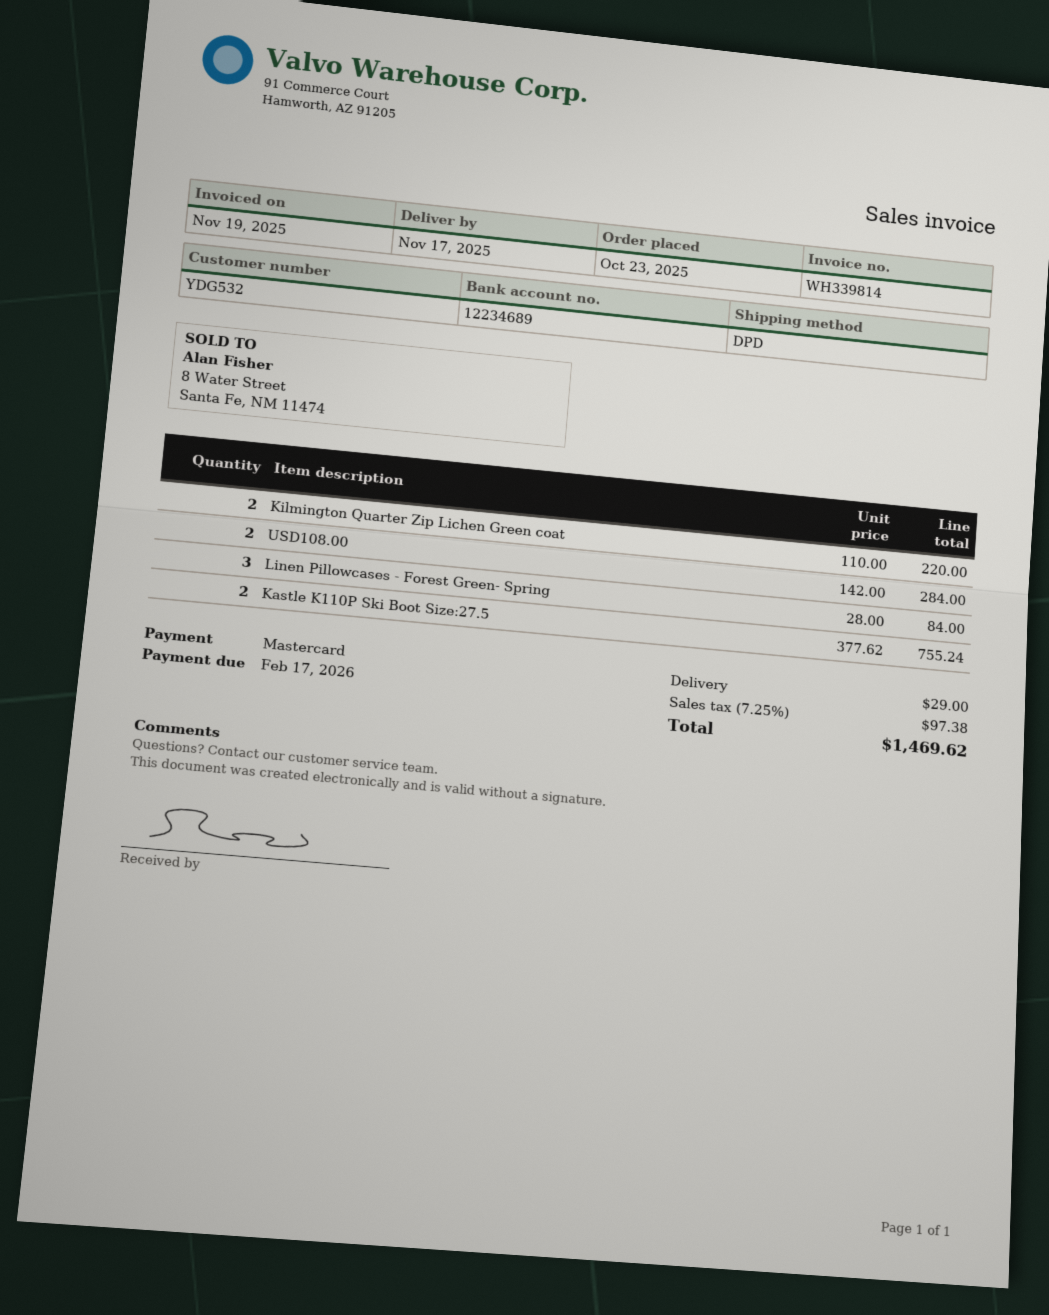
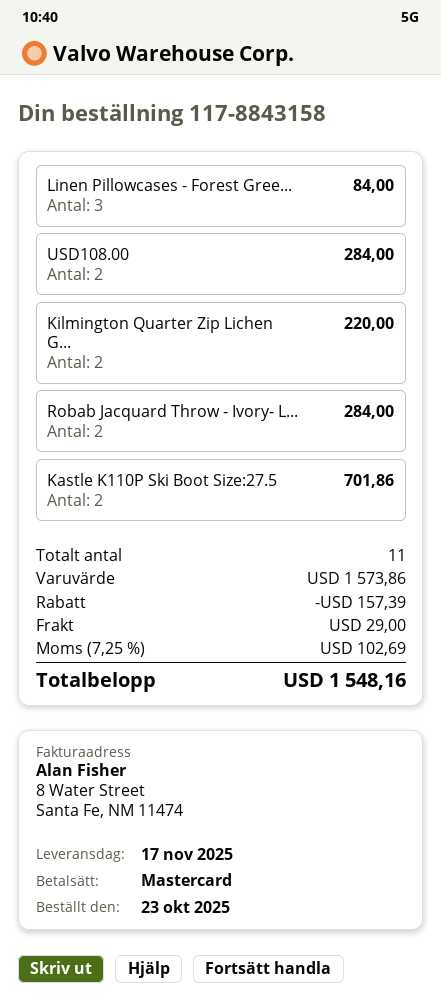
Kastle K110P Ski Boot Size:27.5: 2 for 755.24 -> 2 for 701.86
Robab Jacquard Throw - Ivory- L...: none -> 2 for 284.00
discount: none -> 157.39
tax: 7.25% = 97.38 -> 7.25% = 102.69
total: 1469.62 -> 1548.16

